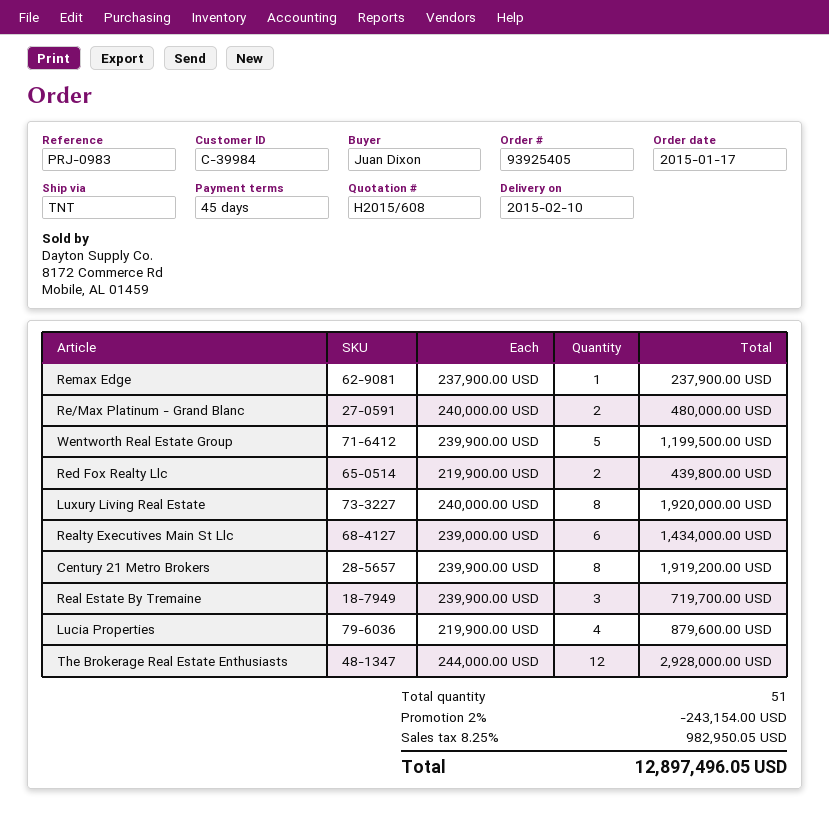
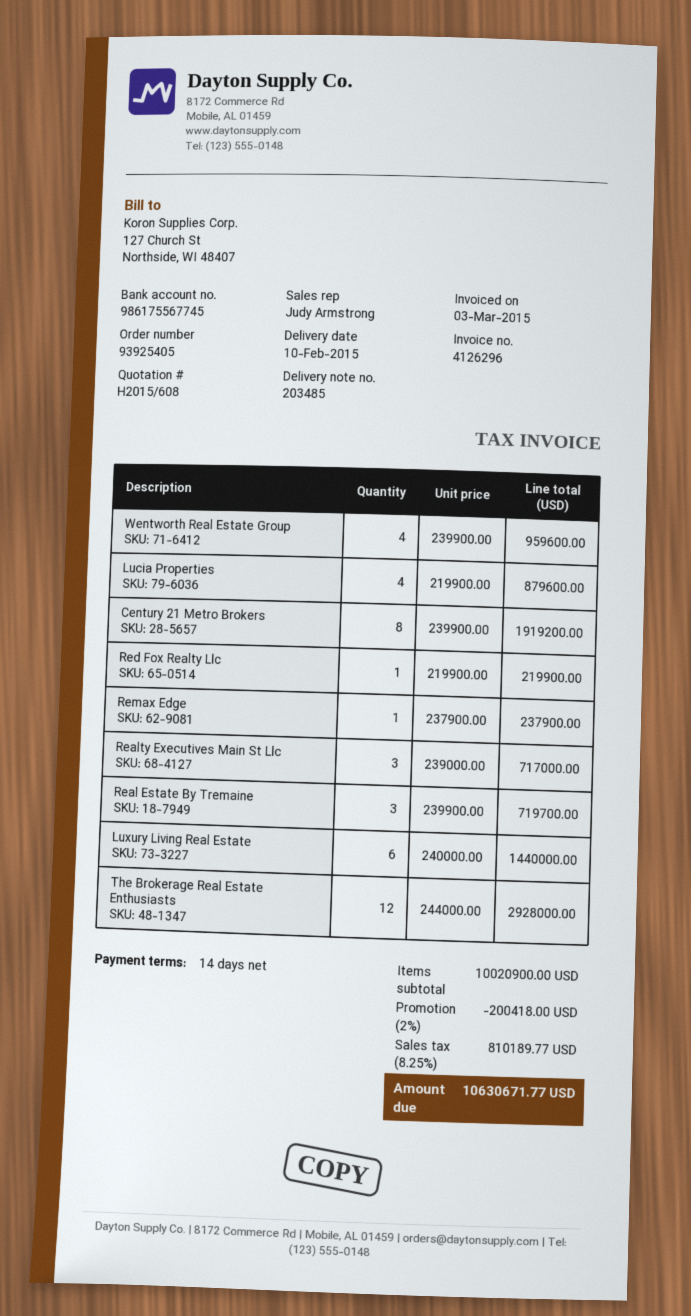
payment terms: 45 days -> 14 days
Re/Max Platinum - Grand Blanc: 2 x 240000.00 = 480000.00 -> none
Wentworth Real Estate Group: 5 x 239900.00 = 1199500.00 -> 4 x 239900.00 = 959600.00
Red Fox Realty Llc: 2 x 219900.00 = 439800.00 -> 1 x 219900.00 = 219900.00
Luxury Living Real Estate: 8 x 240000.00 = 1920000.00 -> 6 x 240000.00 = 1440000.00
Realty Executives Main St Llc: 6 x 239000.00 = 1434000.00 -> 3 x 239000.00 = 717000.00
discount: 2% = 243154.00 -> 2% = 200418.00
tax: 8.25% = 982950.05 -> 8.25% = 810189.77
total: 12897496.05 -> 10630671.77

